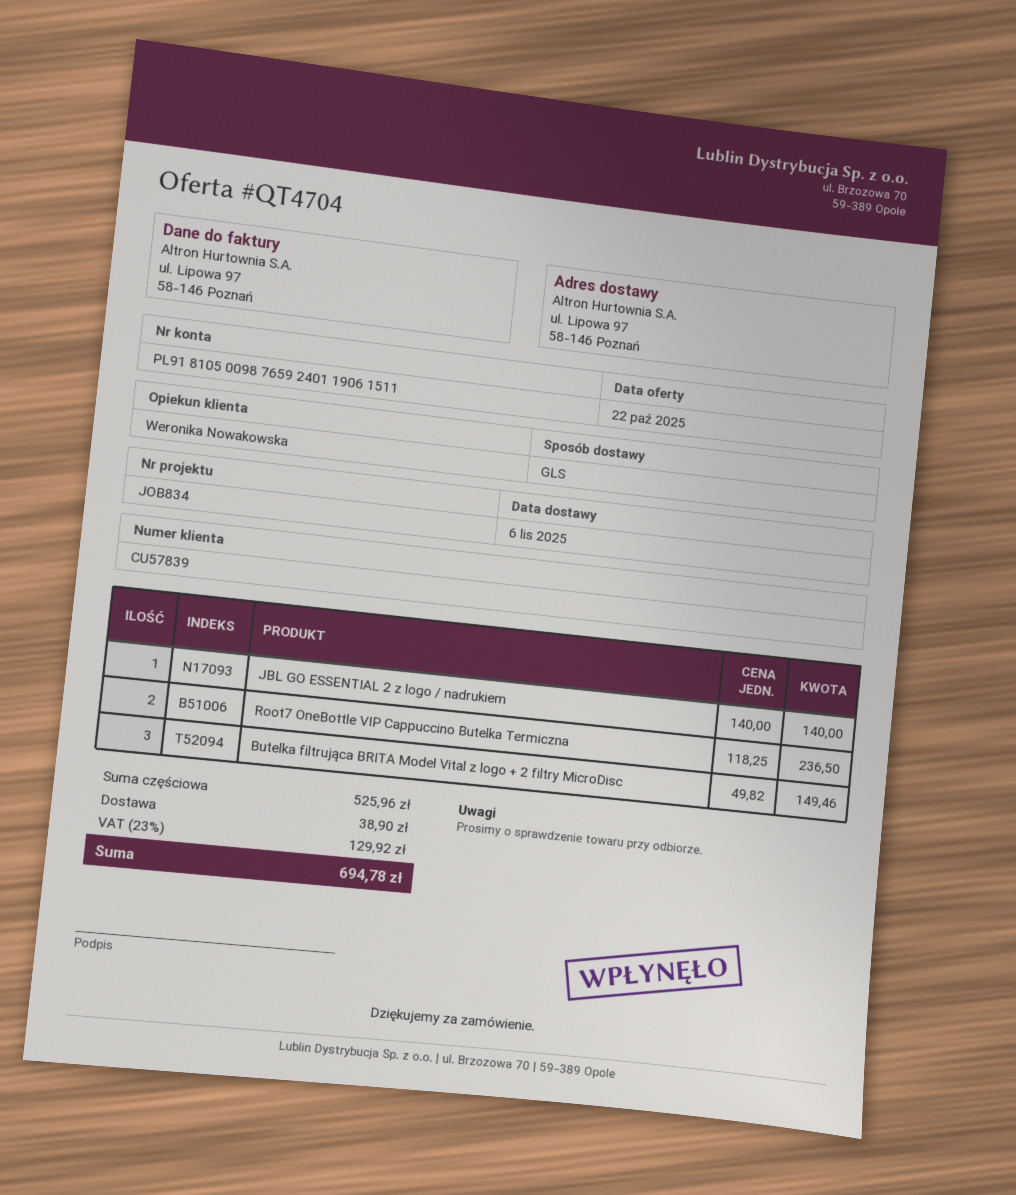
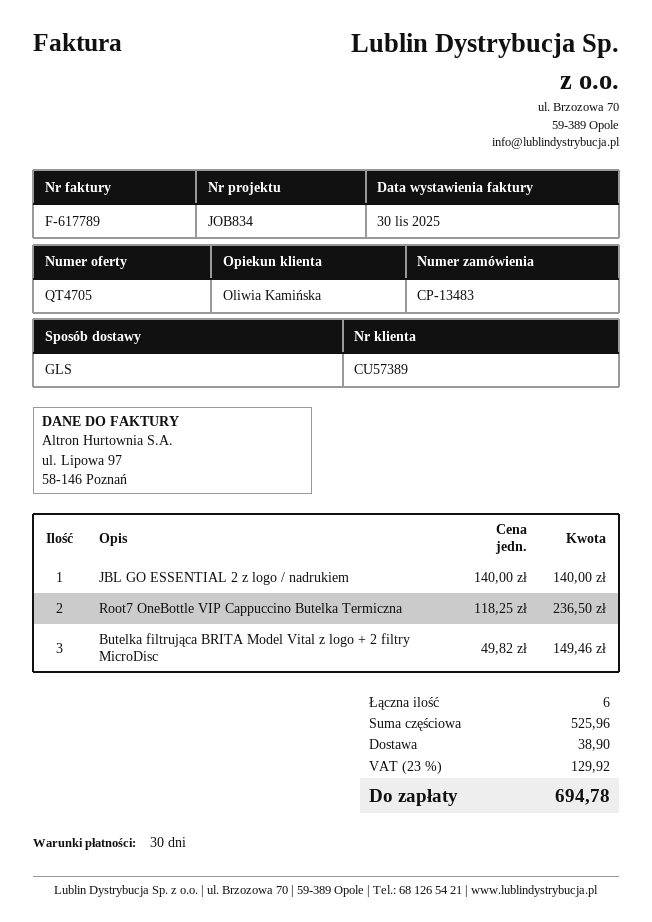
quote number: QT4704 -> QT4705
customer number: CU57839 -> CU57389
sales rep: Weronika Nowakowska -> Oliwia Kamińska

